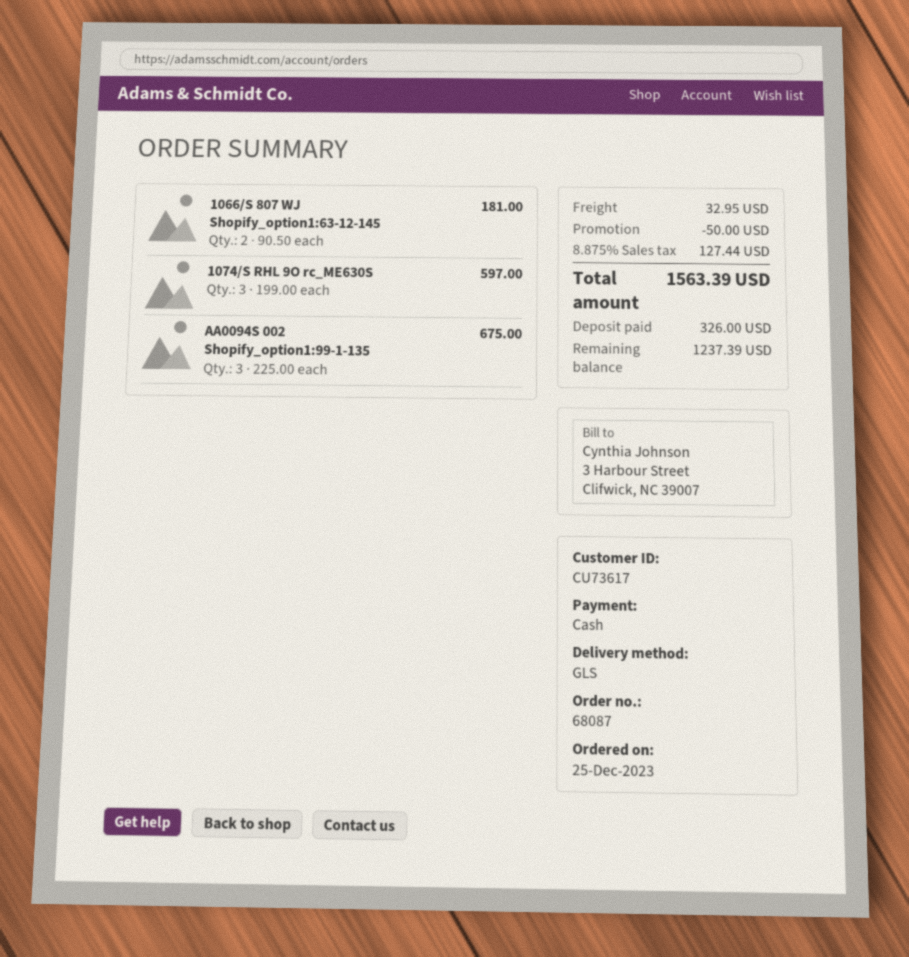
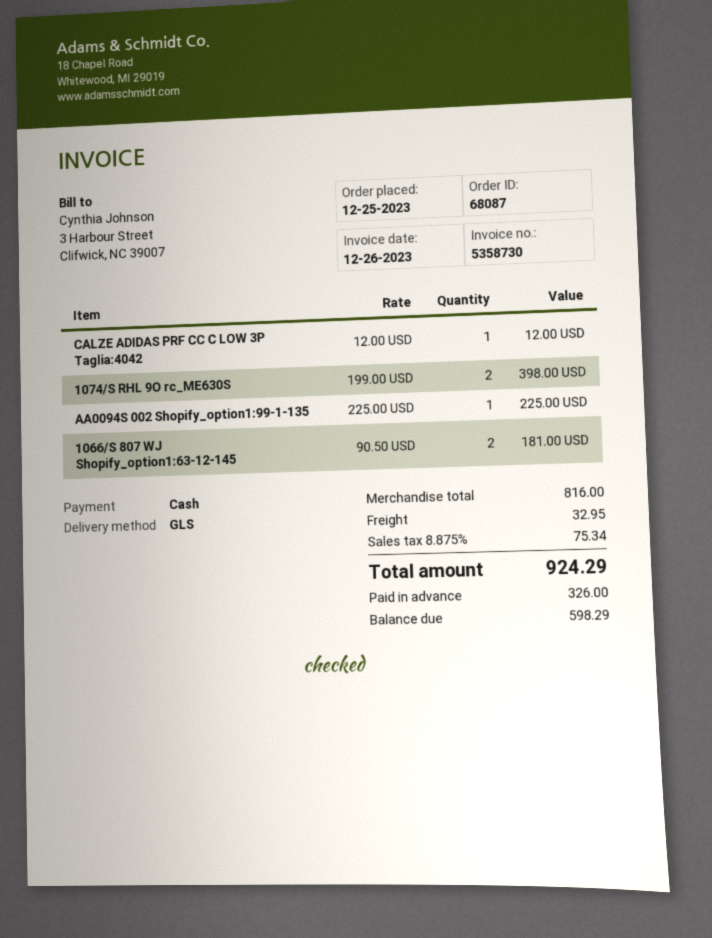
1074/S RHL 9O rc_ME630S: 3 x 199.00 = 597.00 -> 2 x 199.00 = 398.00
AA0094S 002 Shopify_option1:99-1-135: 3 x 225.00 = 675.00 -> 1 x 225.00 = 225.00
CALZE ADIDAS PRF CC C LOW 3P Taglia:4042: none -> 1 x 12.00 = 12.00
discount: 50.00 -> none
tax: 8.875% = 127.44 -> 8.875% = 75.34
total: 1563.39 -> 924.29
balance: 1237.39 -> 598.29

